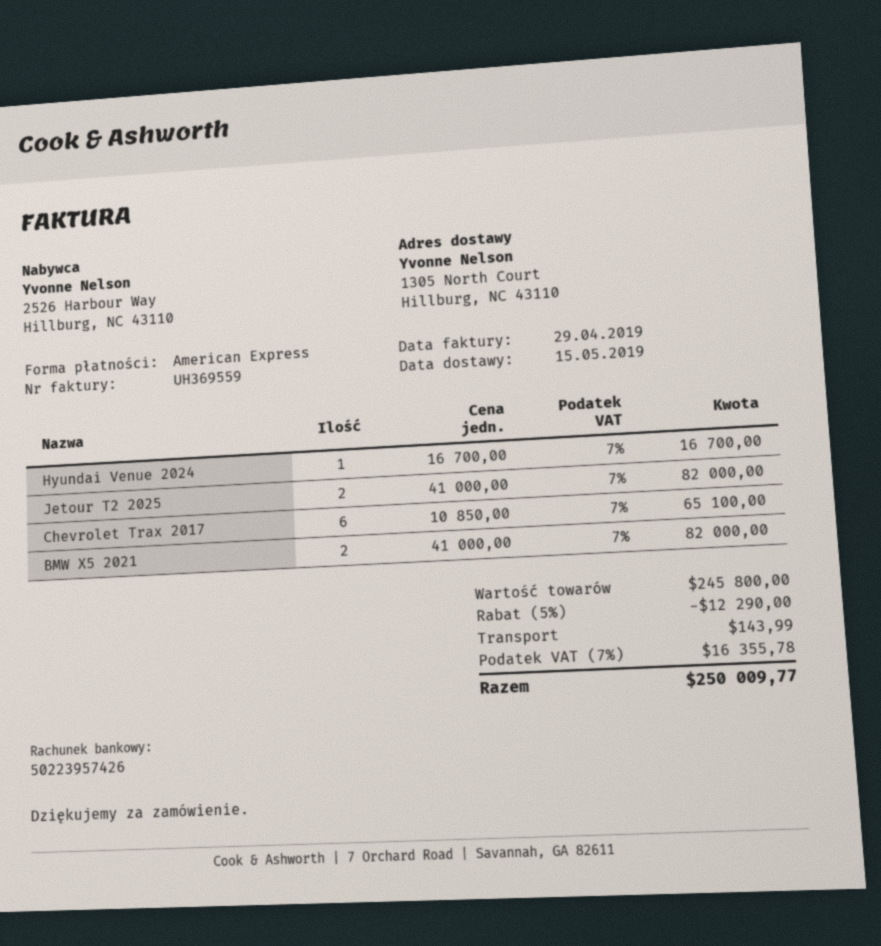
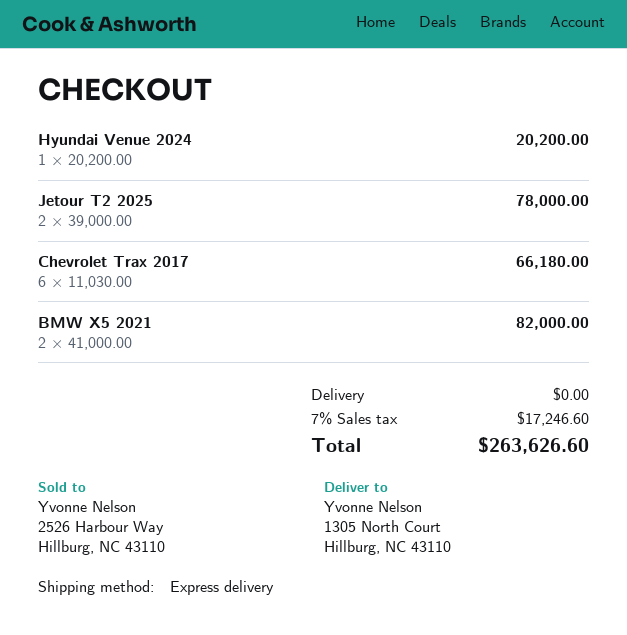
Hyundai Venue 2024: 1 x 16700.00 = 16700.00 -> 1 x 20200.00 = 20200.00
Jetour T2 2025: 2 x 41000.00 = 82000.00 -> 2 x 39000.00 = 78000.00
Chevrolet Trax 2017: 6 x 10850.00 = 65100.00 -> 6 x 11030.00 = 66180.00
discount: 5% = 12290.00 -> none
shipping: 143.99 -> 0.00
tax: 7% = 16355.78 -> 7% = 17246.60
total: 250009.77 -> 263626.60

